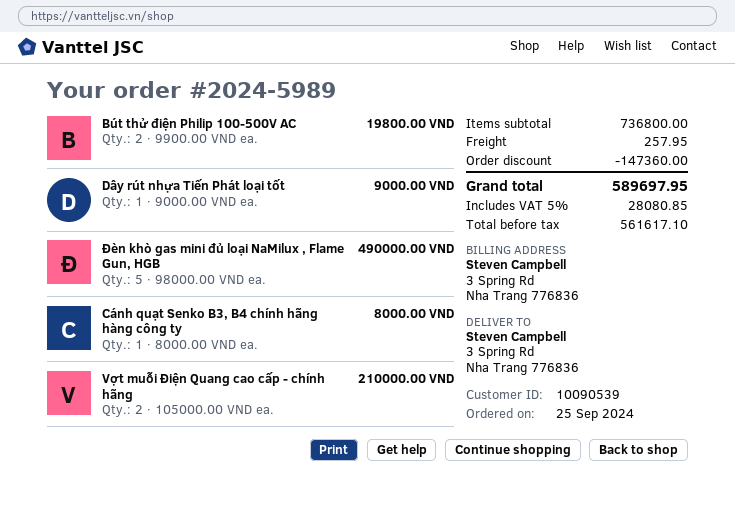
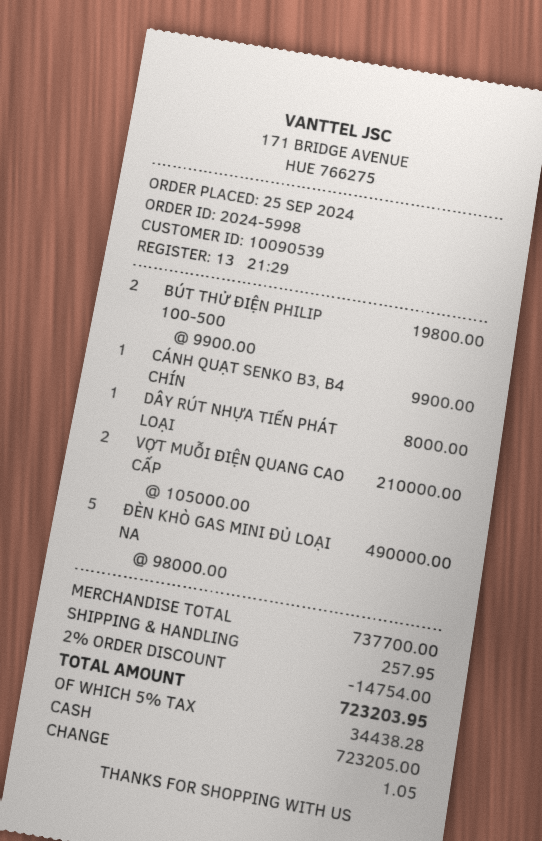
order number: 2024-5989 -> 2024-5998
Dây rút nhựa Tiến Phát loại tốt: 1 x 9000.00 = 9000.00 -> 1 x 8000.00 = 8000.00
Cánh quạt Senko B3, B4 chính hãng hàng công ty: 1 x 8000.00 = 8000.00 -> 1 x 9900.00 = 9900.00
subtotal: 736800.00 -> 737700.00
discount: 147360.00 -> 14754.00
tax: 5% = 28080.85 -> 5% = 34438.28
total: 589697.95 -> 723203.95

